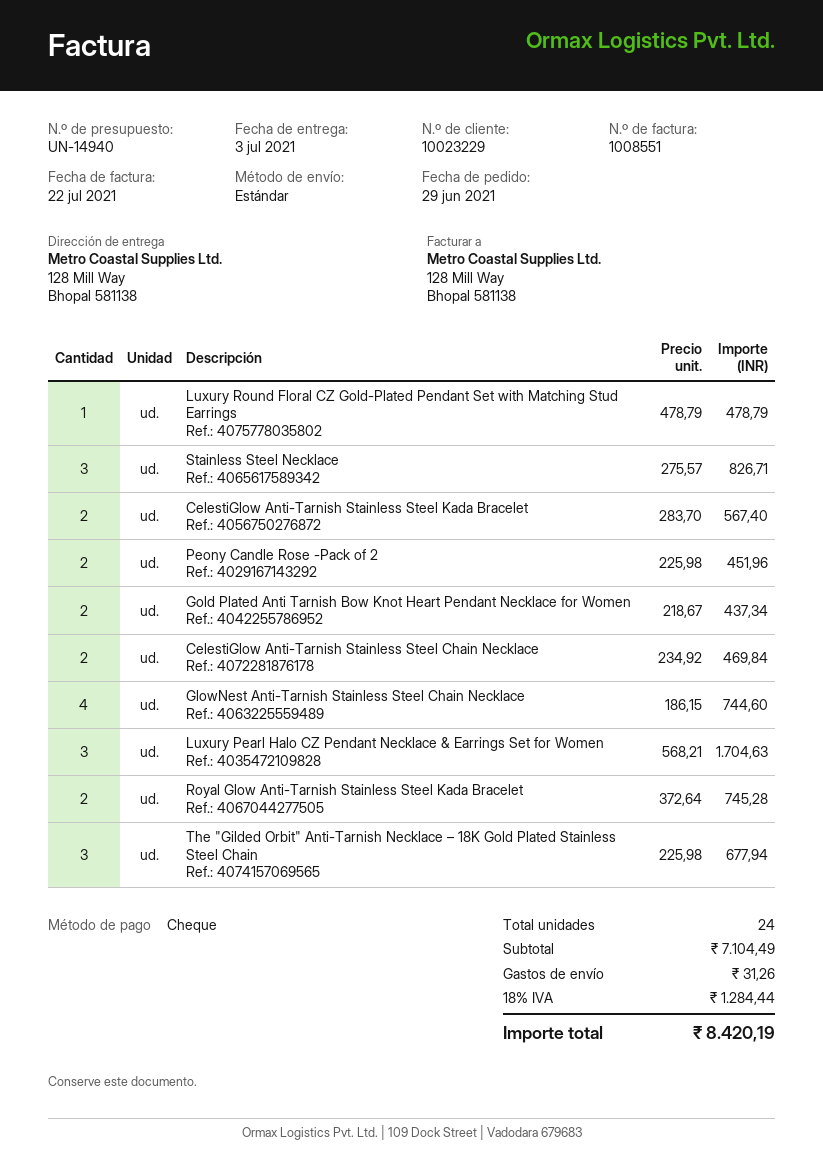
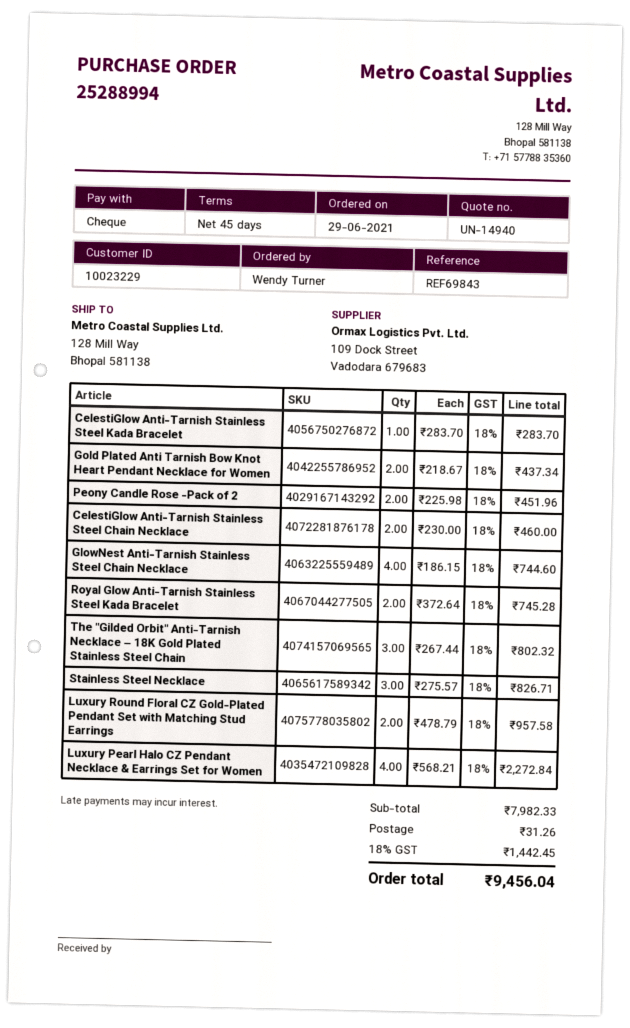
Luxury Round Floral CZ Gold-Plated Pendant Set with Matching Stud Earrings: 1 x 478.79 = 478.79 -> 2 x 478.79 = 957.58
CelestiGlow Anti-Tarnish Stainless Steel Kada Bracelet: 2 x 283.70 = 567.40 -> 1 x 283.70 = 283.70
CelestiGlow Anti-Tarnish Stainless Steel Chain Necklace: 2 x 234.92 = 469.84 -> 2 x 230.00 = 460.00
Luxury Pearl Halo CZ Pendant Necklace & Earrings Set for Women: 3 x 568.21 = 1704.63 -> 4 x 568.21 = 2272.84
The "Gilded Orbit" Anti-Tarnish Necklace – 18K Gold Plated Stainless Steel Chain: 3 x 225.98 = 677.94 -> 3 x 267.44 = 802.32
subtotal: 7104.49 -> 7982.33
tax: 18% = 1284.44 -> 18% = 1442.45
total: 8420.19 -> 9456.04

